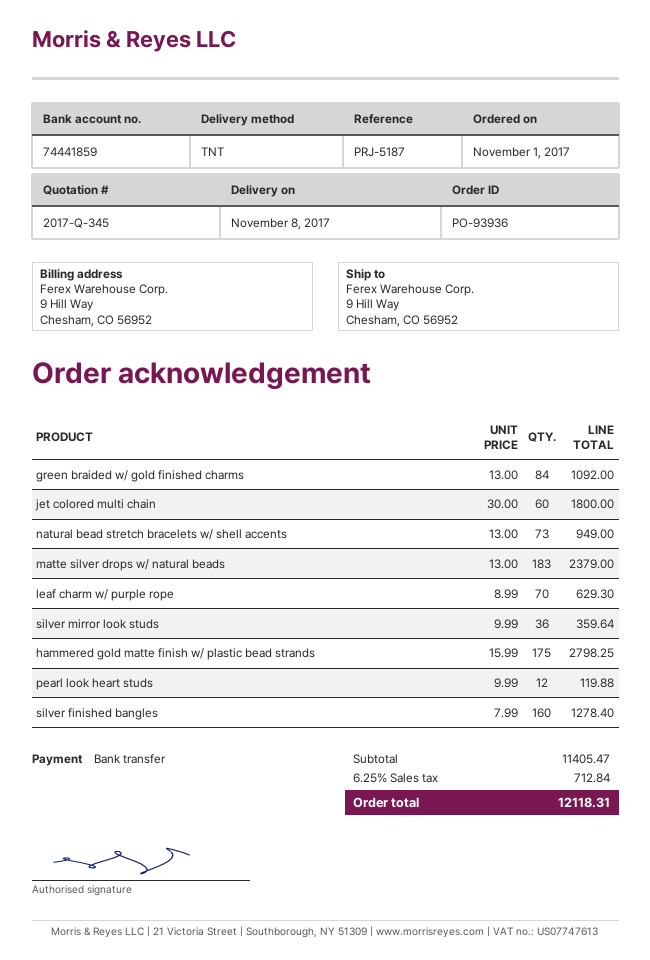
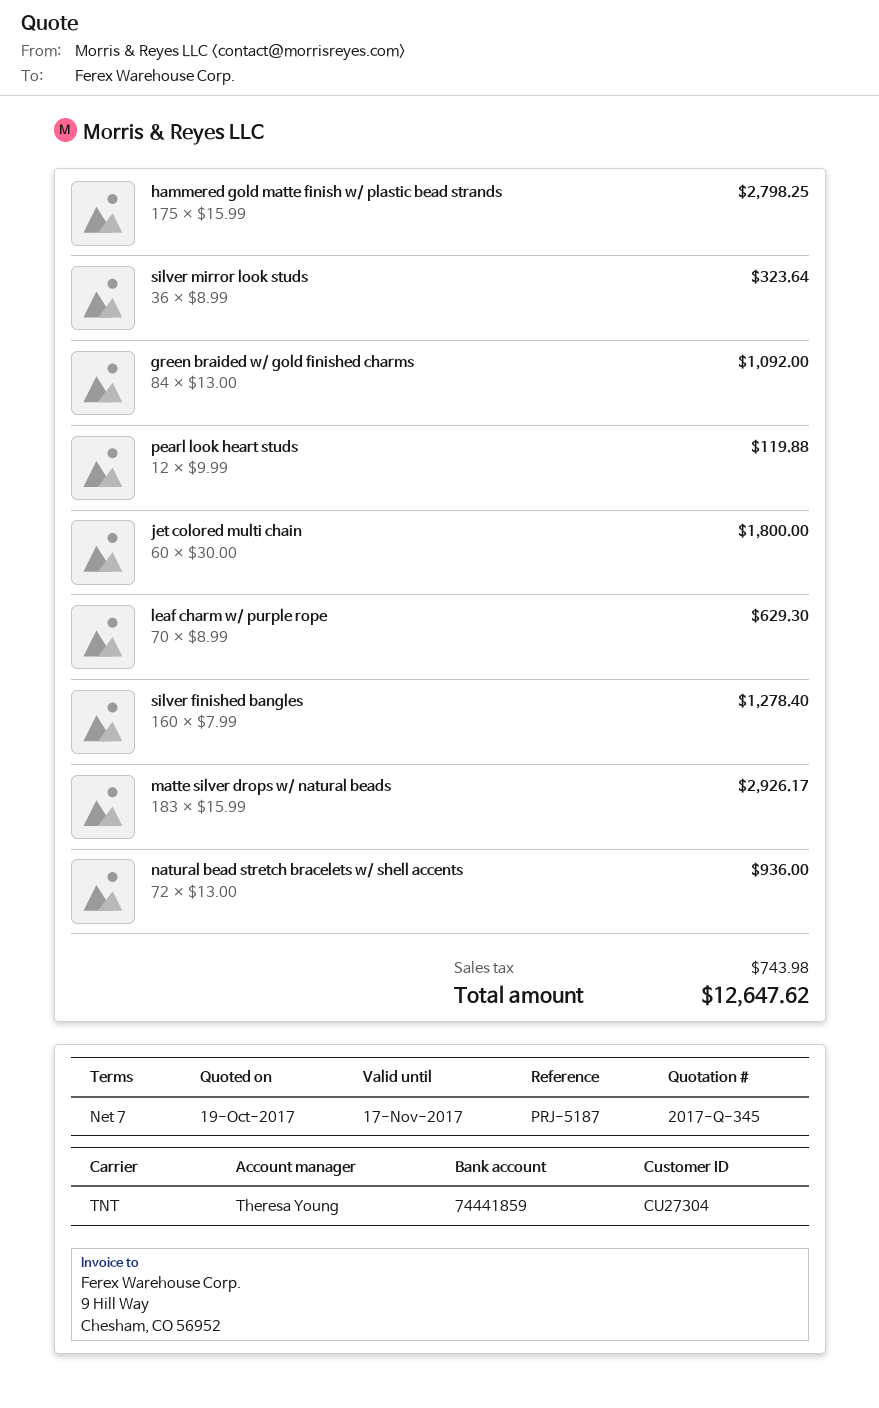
natural bead stretch bracelets w/ shell accents: 73 x 13.00 = 949.00 -> 72 x 13.00 = 936.00
matte silver drops w/ natural beads: 183 x 13.00 = 2379.00 -> 183 x 15.99 = 2926.17
silver mirror look studs: 36 x 9.99 = 359.64 -> 36 x 8.99 = 323.64
tax: 712.84 -> 743.98
total: 12118.31 -> 12647.62

